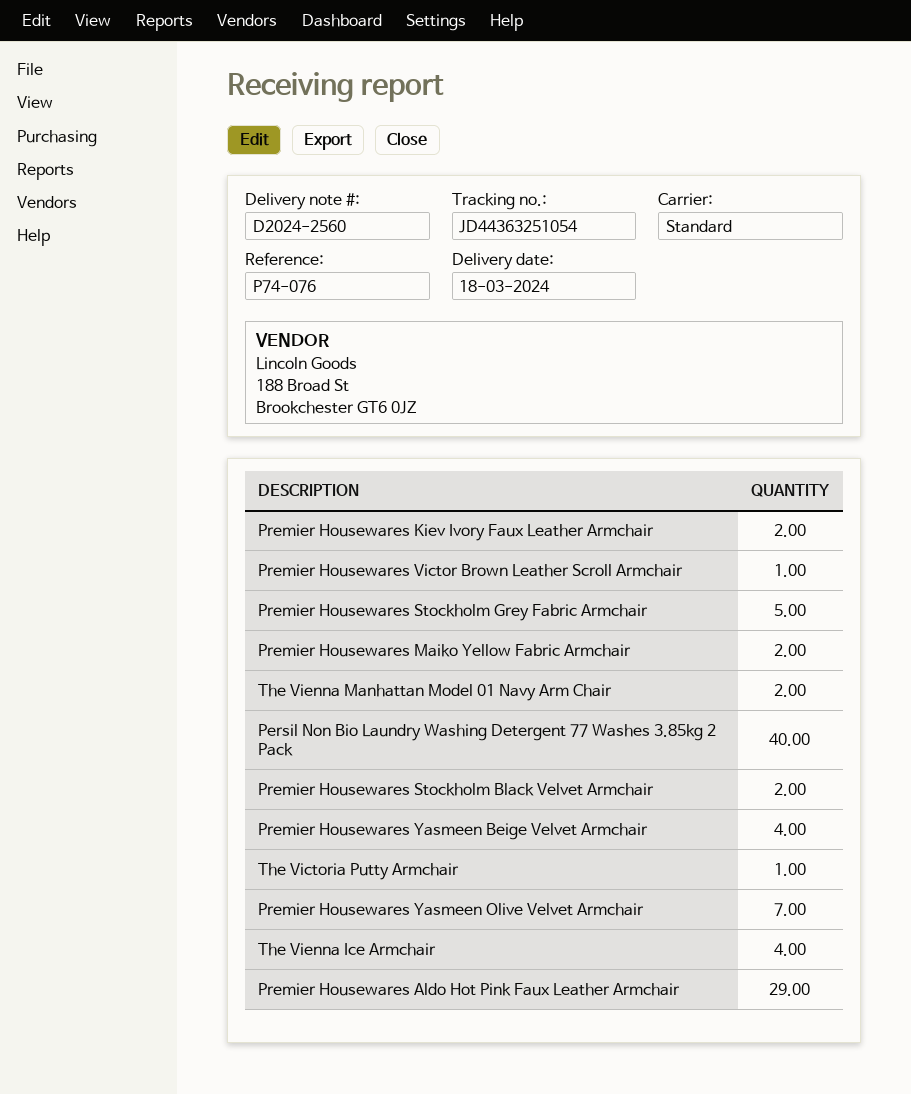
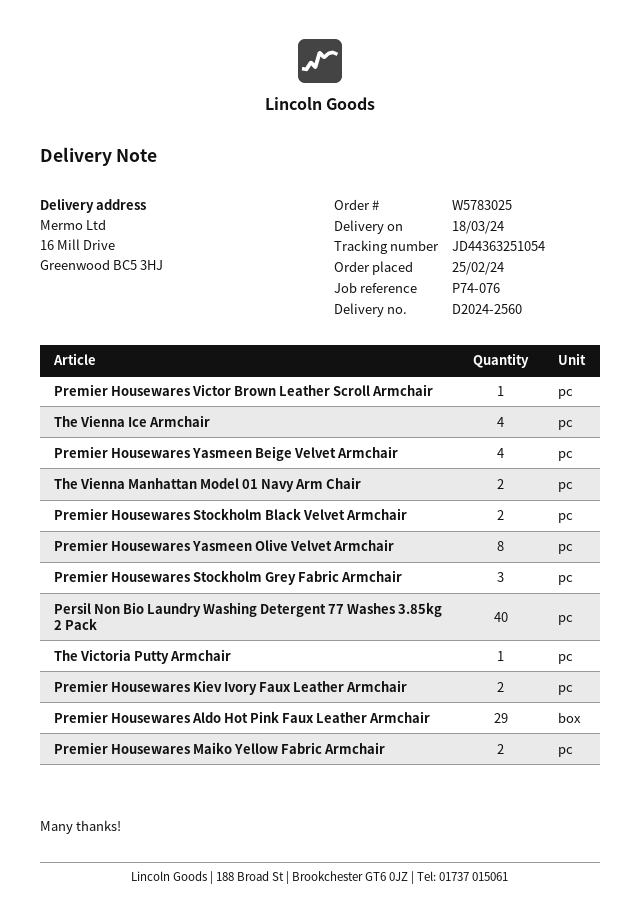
Premier Housewares Stockholm Grey Fabric Armchair: 5 -> 3
Premier Housewares Yasmeen Olive Velvet Armchair: 7 -> 8

